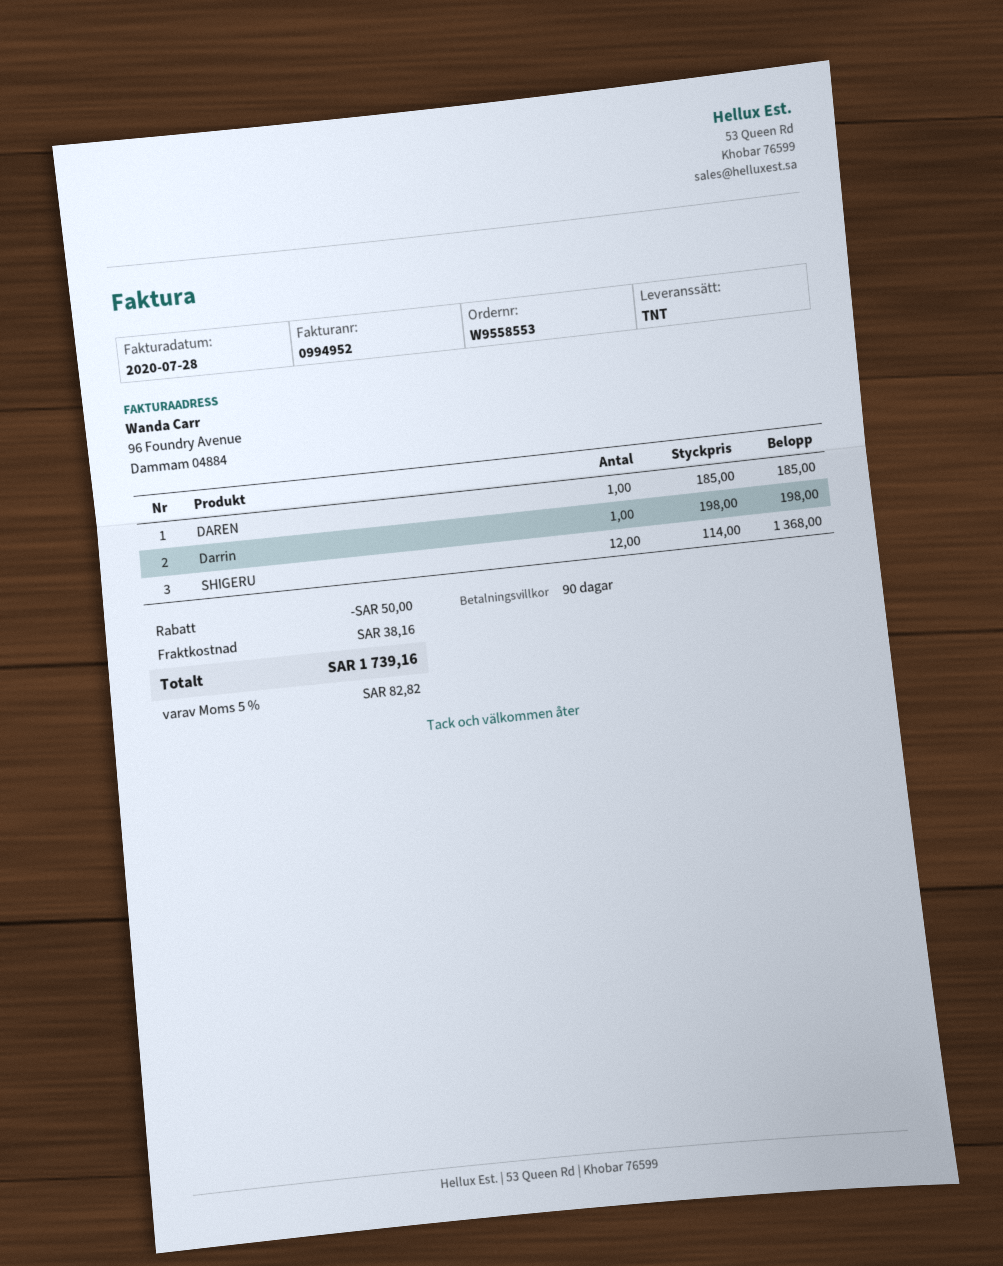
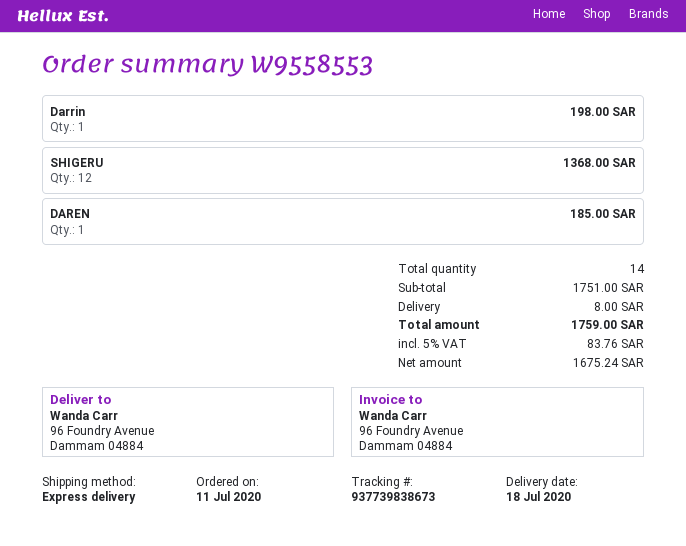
shipping method: TNT -> express
discount: 50.00 -> none
shipping: 38.16 -> 8.00
tax: 5% = 82.82 -> 5% = 83.76
total: 1739.16 -> 1759.00

